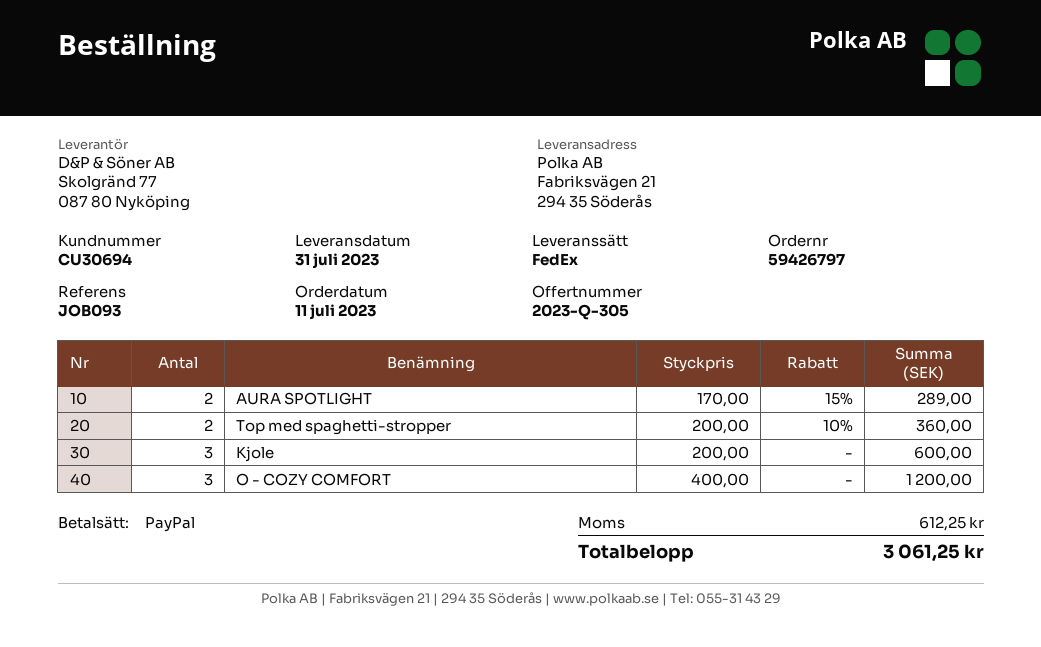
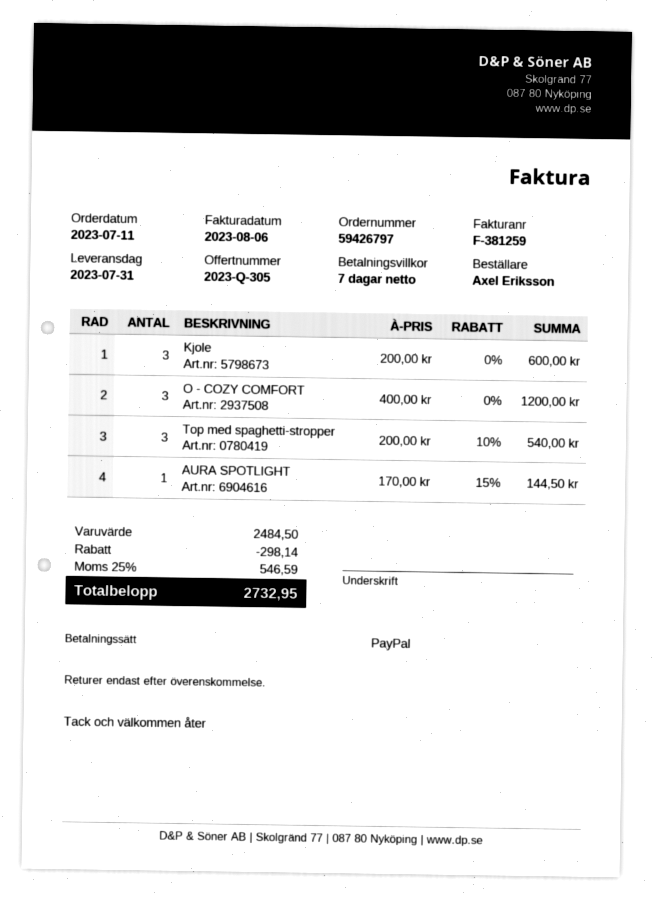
AURA SPOTLIGHT: 2 x 170.00 - 15% = 289.00 -> 1 x 170.00 - 15% = 144.50
Top med spaghetti-stropper: 2 x 200.00 - 10% = 360.00 -> 3 x 200.00 - 10% = 540.00
discount: none -> 298.14
tax: 612.25 -> 546.59
total: 3061.25 -> 2732.95

